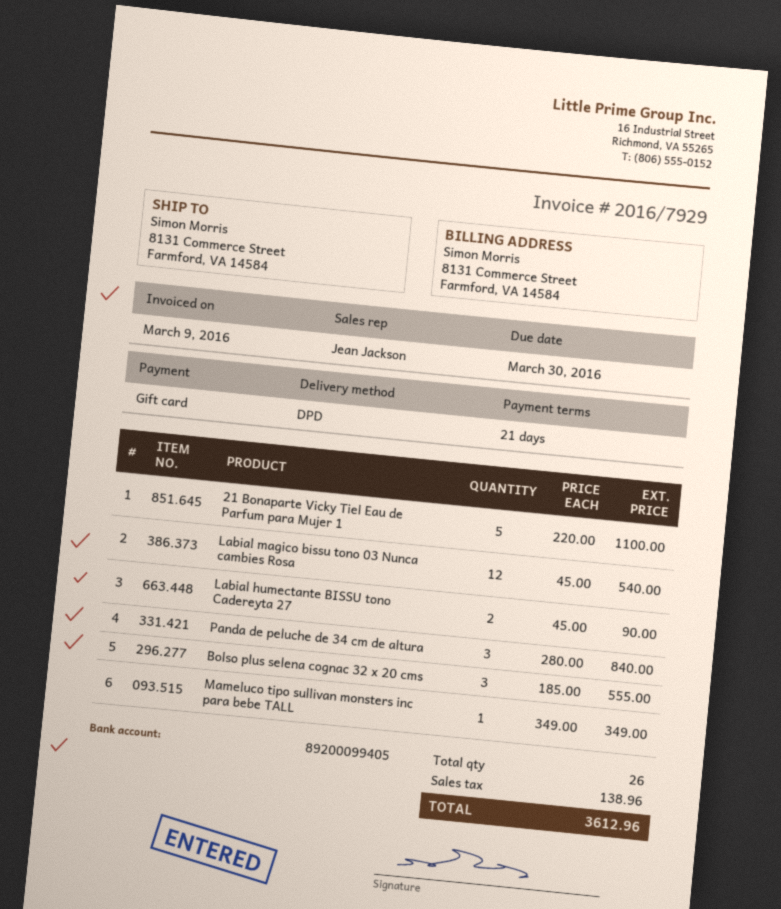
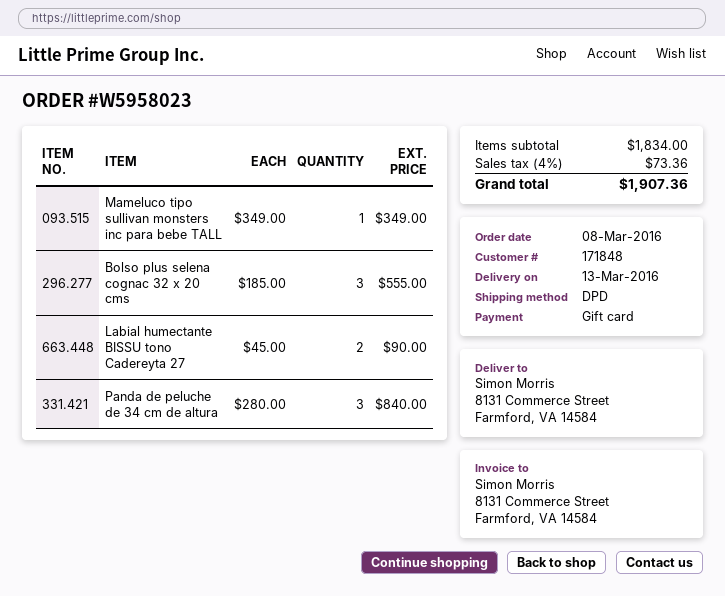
21 Bonaparte Vicky Tiel Eau de Parfum para Mujer 1: 5 x 220.00 = 1100.00 -> none
Labial magico bissu tono 03 Nunca cambies Rosa: 12 x 45.00 = 540.00 -> none
tax: 138.96 -> 73.36
total: 3612.96 -> 1907.36

